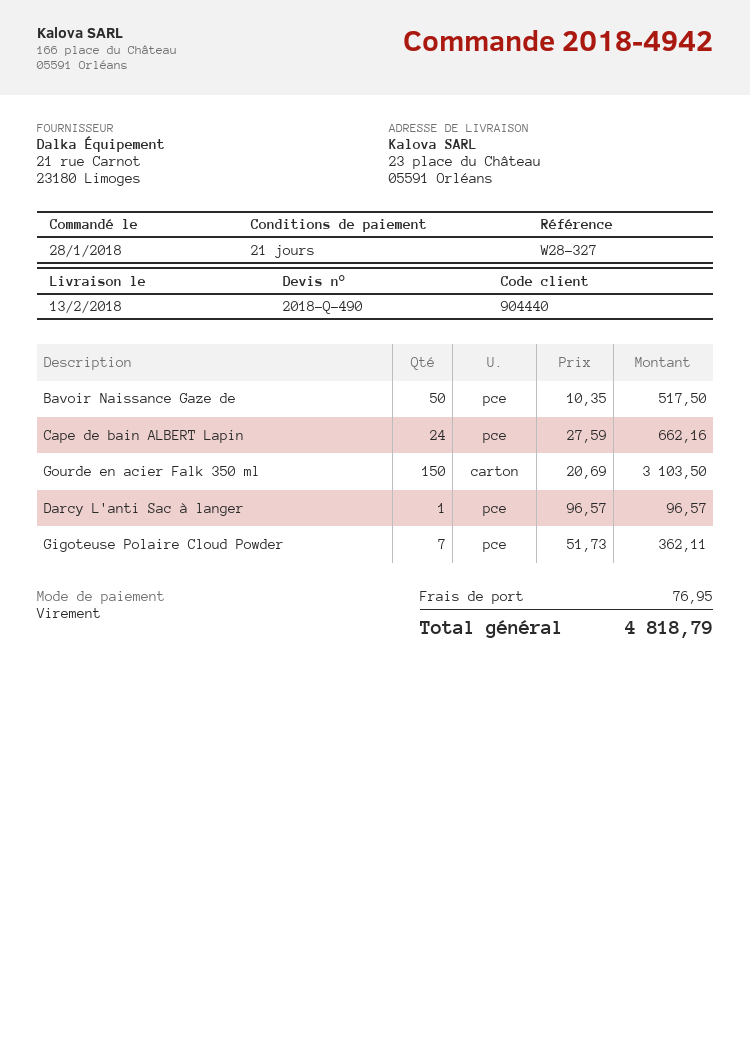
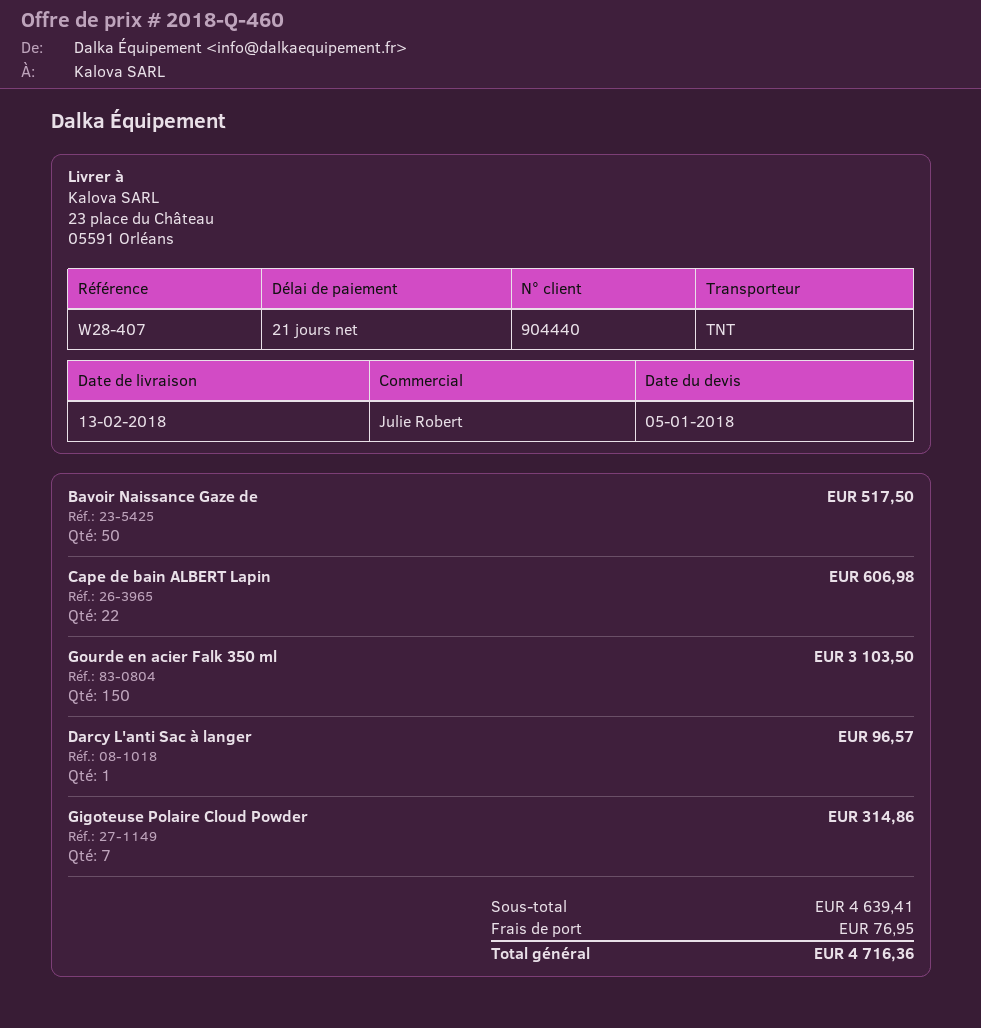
quote number: 2018-Q-490 -> 2018-Q-460
reference: W28-327 -> W28-407
Cape de bain ALBERT Lapin: 24 for 662.16 -> 22 for 606.98
Gigoteuse Polaire Cloud Powder: 7 for 362.11 -> 7 for 314.86
total: 4818.79 -> 4716.36

